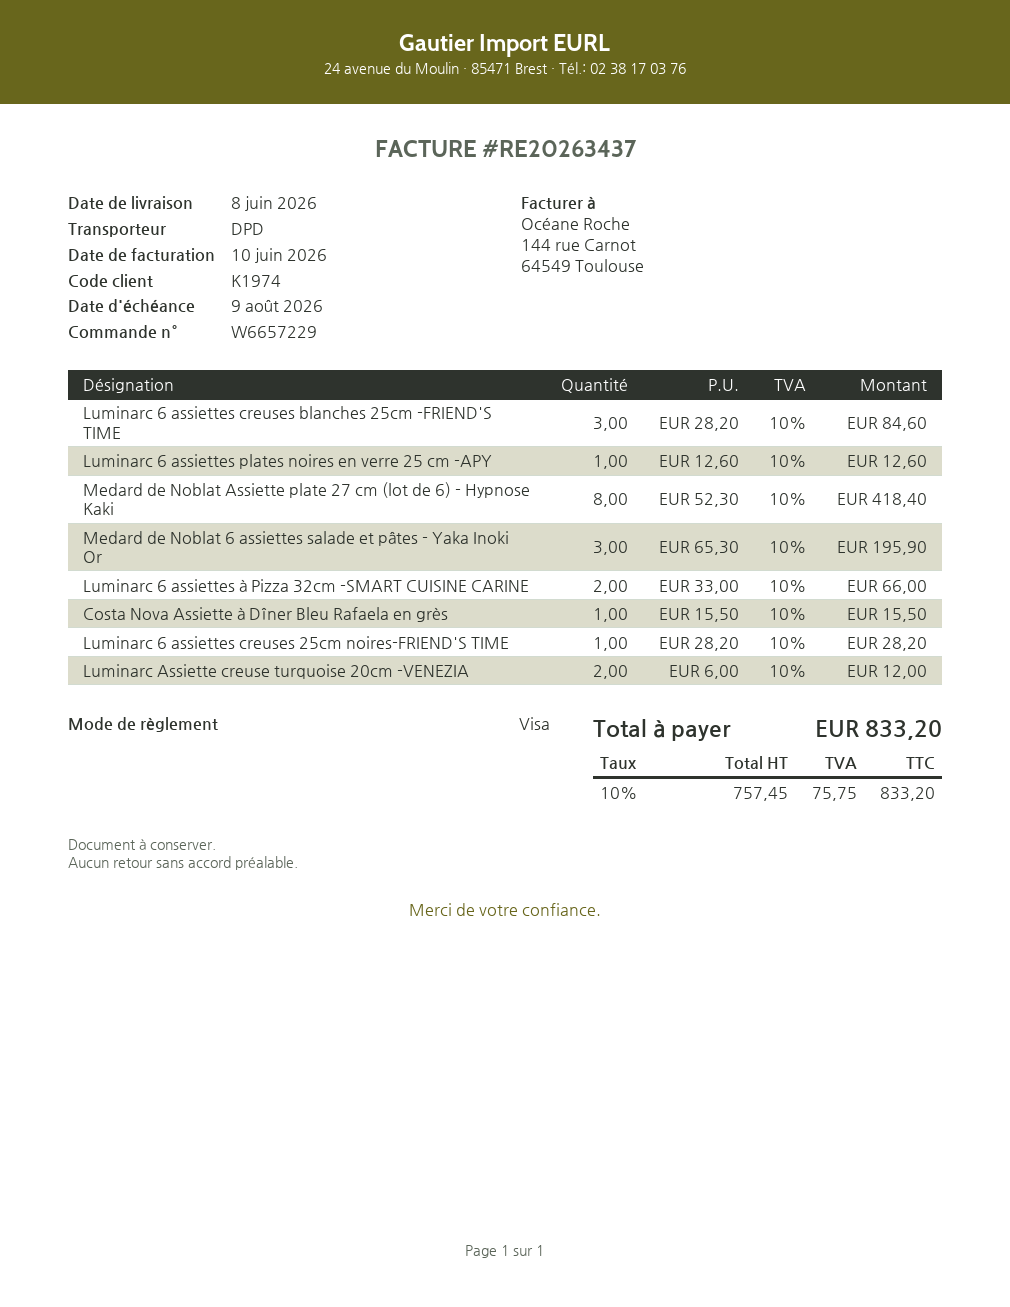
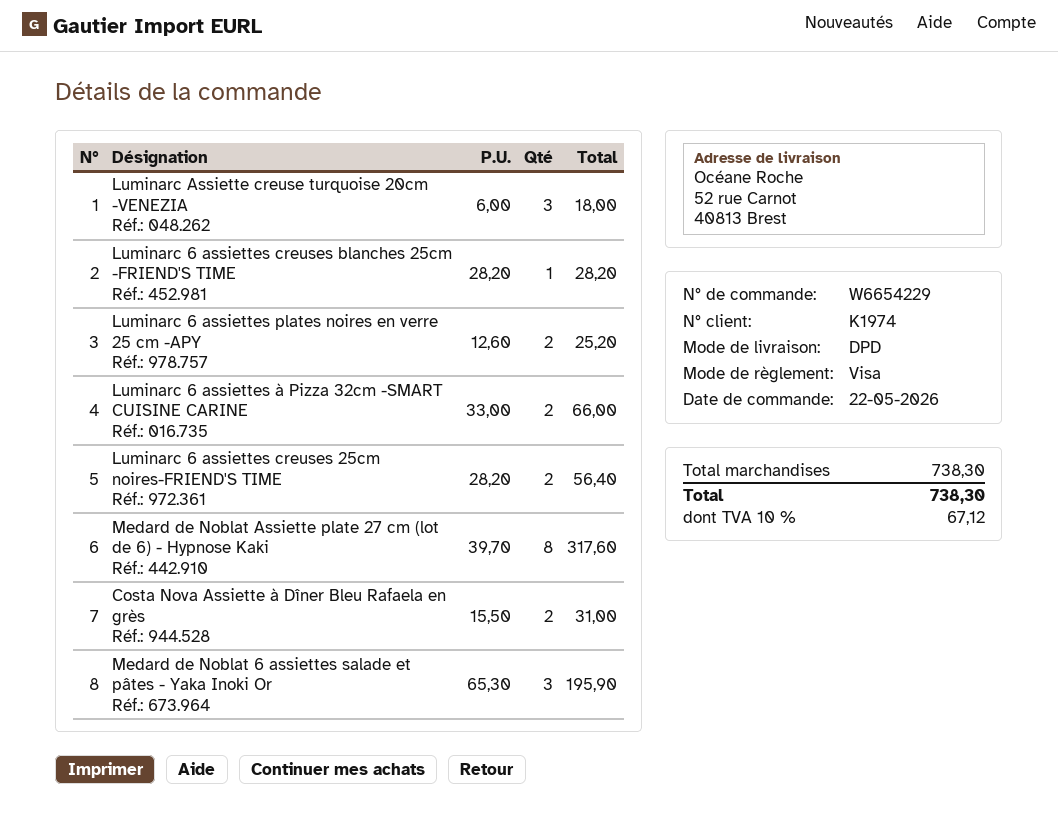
order number: W6657229 -> W6654229
Luminarc 6 assiettes creuses blanches 25cm -FRIEND'S TIME: 3 x 28.20 = 84.60 -> 1 x 28.20 = 28.20
Luminarc 6 assiettes plates noires en verre 25 cm -APY: 1 x 12.60 = 12.60 -> 2 x 12.60 = 25.20
Medard de Noblat Assiette plate 27 cm (lot de 6) - Hypnose Kaki: 8 x 52.30 = 418.40 -> 8 x 39.70 = 317.60
Costa Nova Assiette à Dîner Bleu Rafaela en grès: 1 x 15.50 = 15.50 -> 2 x 15.50 = 31.00
Luminarc 6 assiettes creuses 25cm noires-FRIEND'S TIME: 1 x 28.20 = 28.20 -> 2 x 28.20 = 56.40
Luminarc Assiette creuse turquoise 20cm -VENEZIA: 2 x 6.00 = 12.00 -> 3 x 6.00 = 18.00
tax: 10% = 75.75 -> 10% = 67.12
total: 833.20 -> 738.30

